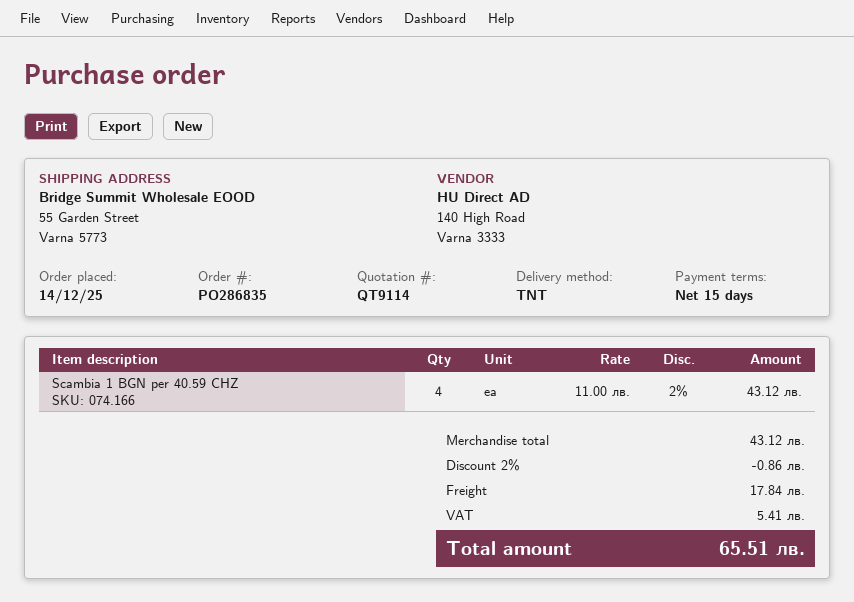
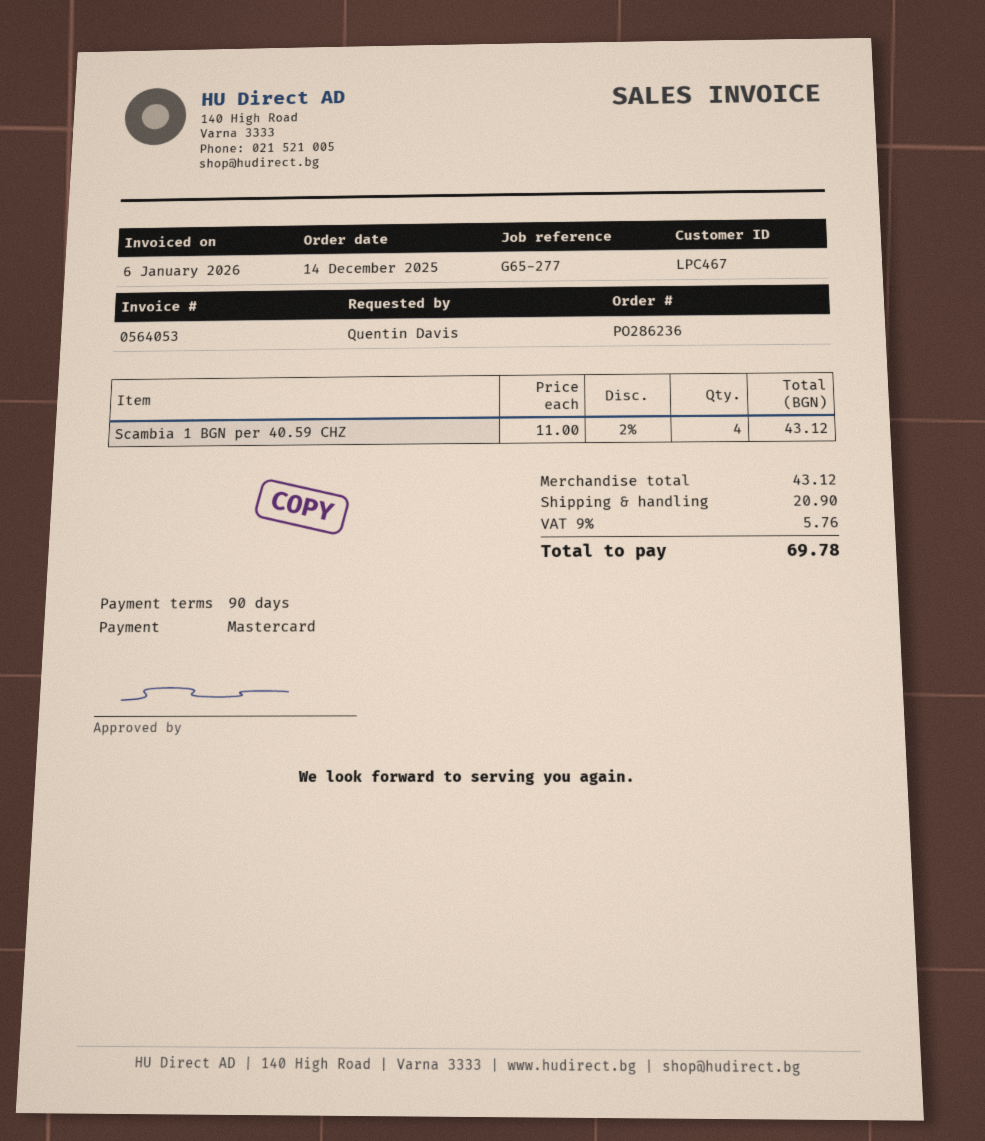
order number: PO286835 -> PO286236
payment terms: 15 days -> 90 days
discount: 2% = 0.86 -> none
shipping: 17.84 -> 20.90
tax: 5.41 -> 5.76
total: 65.51 -> 69.78

